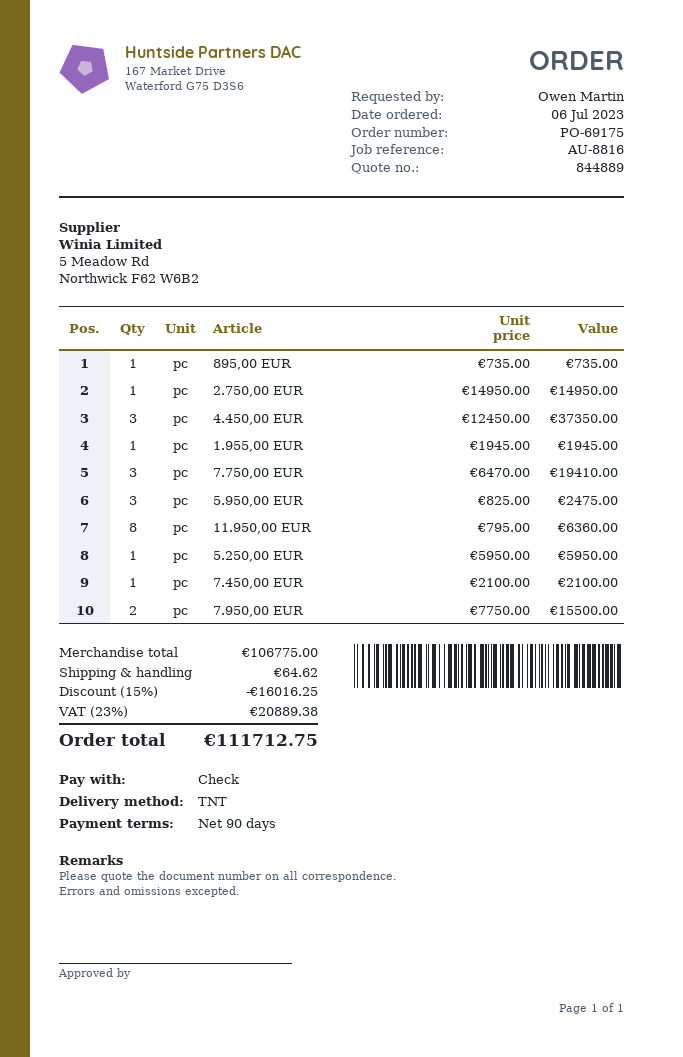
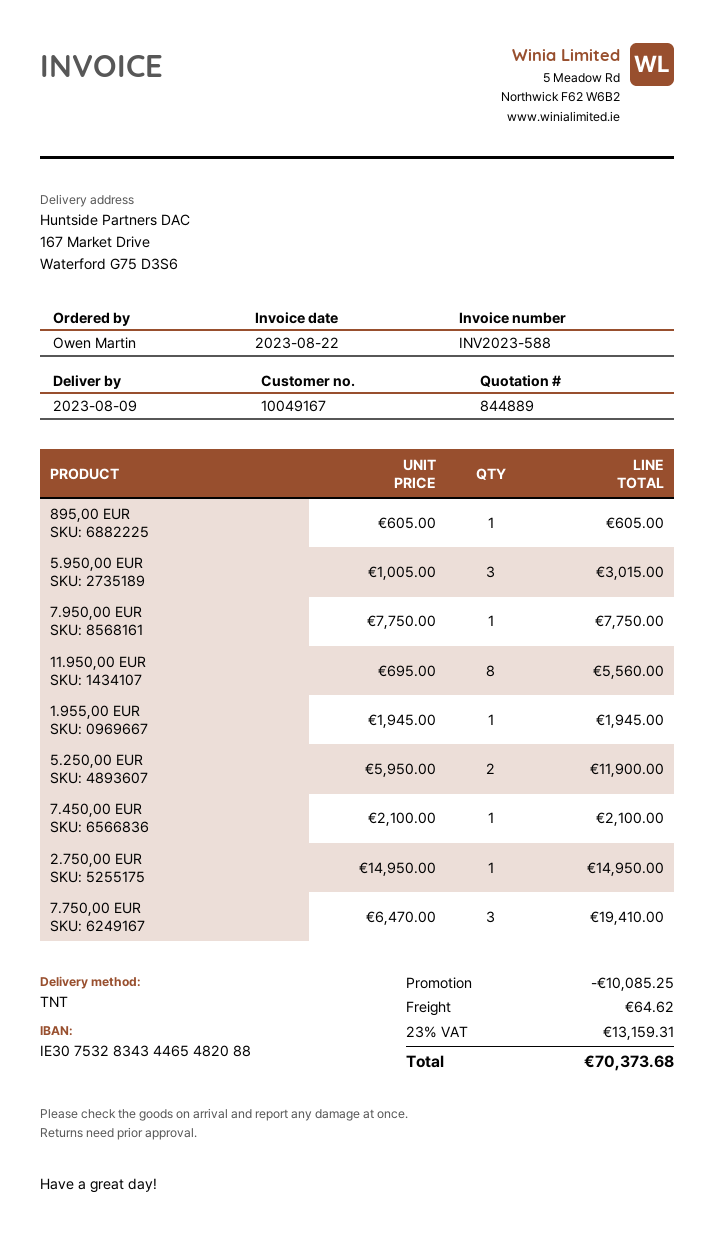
895,00 EUR: 1 x 735.00 = 735.00 -> 1 x 605.00 = 605.00
4.450,00 EUR: 3 x 12450.00 = 37350.00 -> none
5.950,00 EUR: 3 x 825.00 = 2475.00 -> 3 x 1005.00 = 3015.00
11.950,00 EUR: 8 x 795.00 = 6360.00 -> 8 x 695.00 = 5560.00
5.250,00 EUR: 1 x 5950.00 = 5950.00 -> 2 x 5950.00 = 11900.00
7.950,00 EUR: 2 x 7750.00 = 15500.00 -> 1 x 7750.00 = 7750.00
discount: 16016.25 -> 10085.25
tax: 23% = 20889.38 -> 23% = 13159.31
total: 111712.75 -> 70373.68

